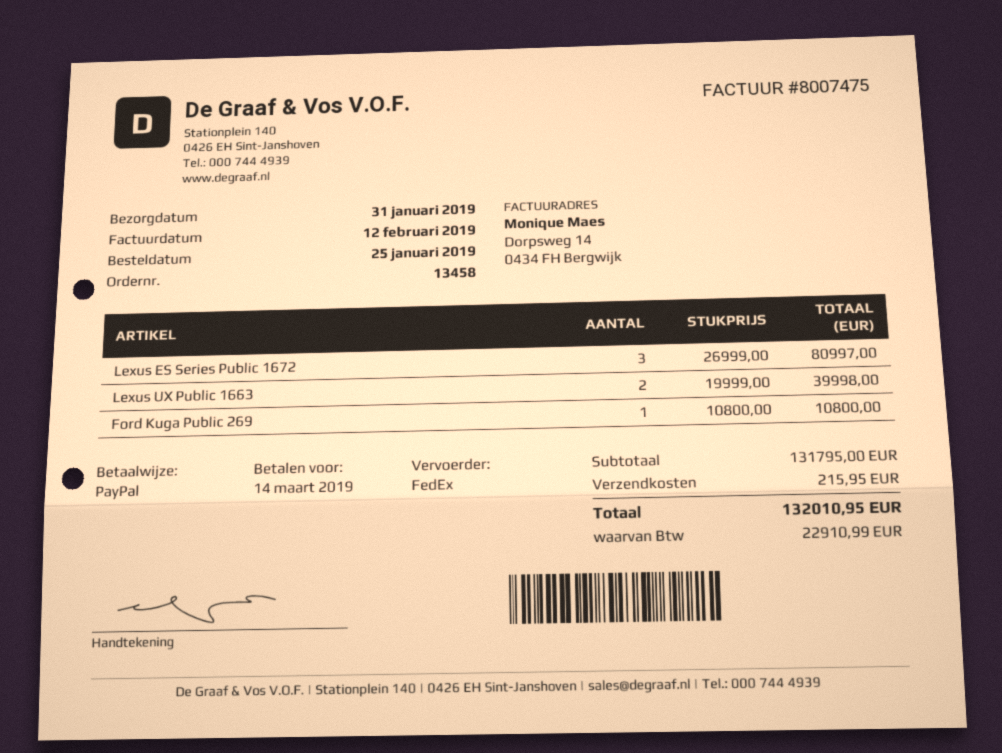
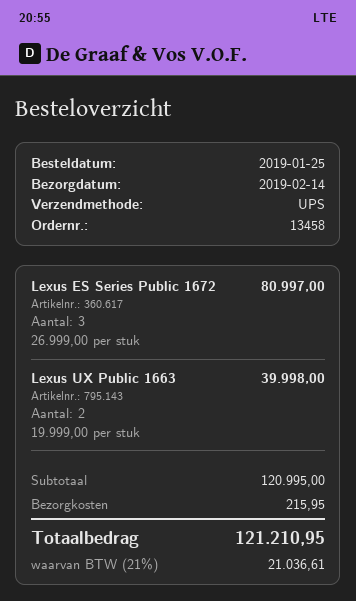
delivery date: 2019-01-31 -> 2019-02-14
shipping method: FedEx -> UPS
Ford Kuga Public 269: 1 x 10800.00 = 10800.00 -> none
subtotal: 131795.00 -> 120995.00
tax: 22910.99 -> 21036.61
total: 132010.95 -> 121210.95

